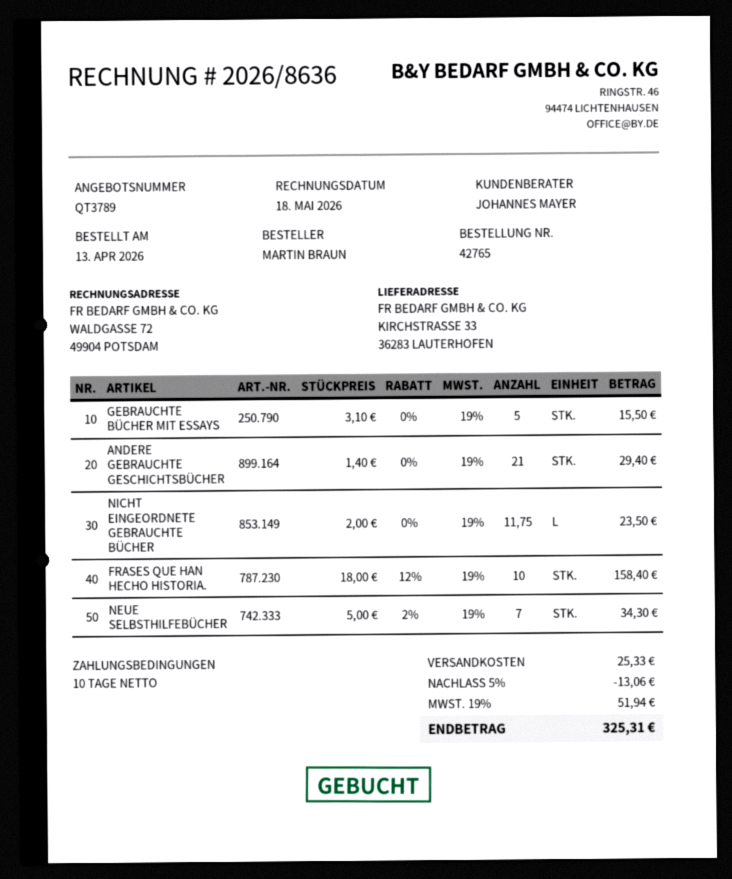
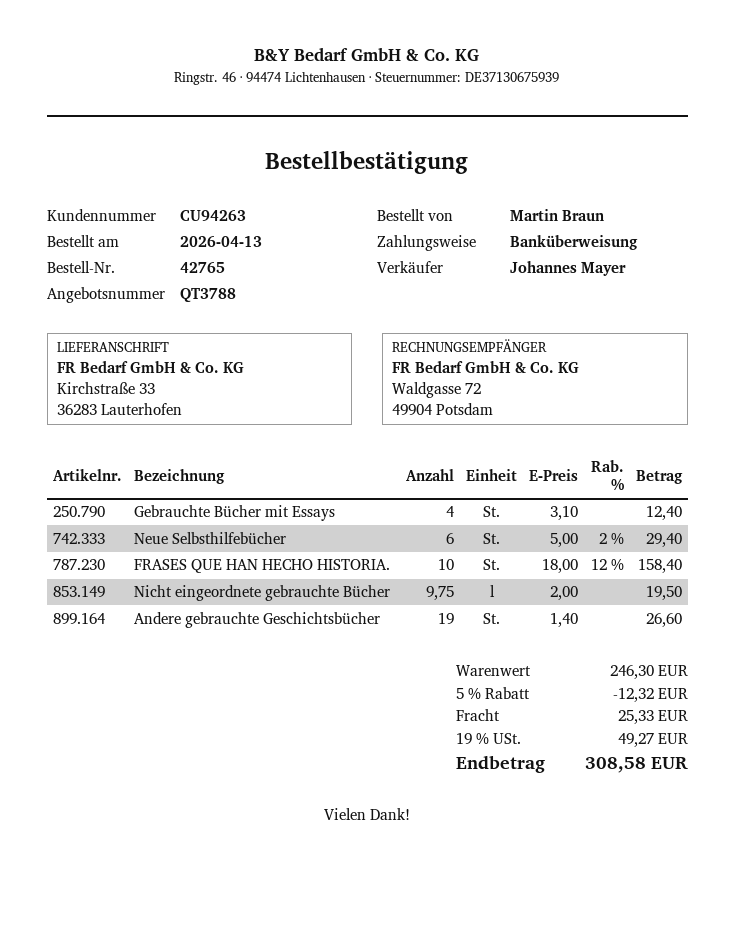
quote number: QT3789 -> QT3788
GEBRAUCHTE BÜCHER MIT ESSAYS: 5 x 3.10 = 15.50 -> 4 x 3.10 = 12.40
ANDERE GEBRAUCHTE GESCHICHTSBÜCHER: 21 x 1.40 = 29.40 -> 19 x 1.40 = 26.60
NICHT EINGEORDNETE GEBRAUCHTE BÜCHER: 11.75 x 2.00 = 23.50 -> 9.75 x 2.00 = 19.50
NEUE SELBSTHILFEBÜCHER: 7 x 5.00 - 2% = 34.30 -> 6 x 5.00 - 2% = 29.40
discount: 5% = 13.06 -> 5% = 12.32
tax: 19% = 51.94 -> 19% = 49.27
total: 325.31 -> 308.58

